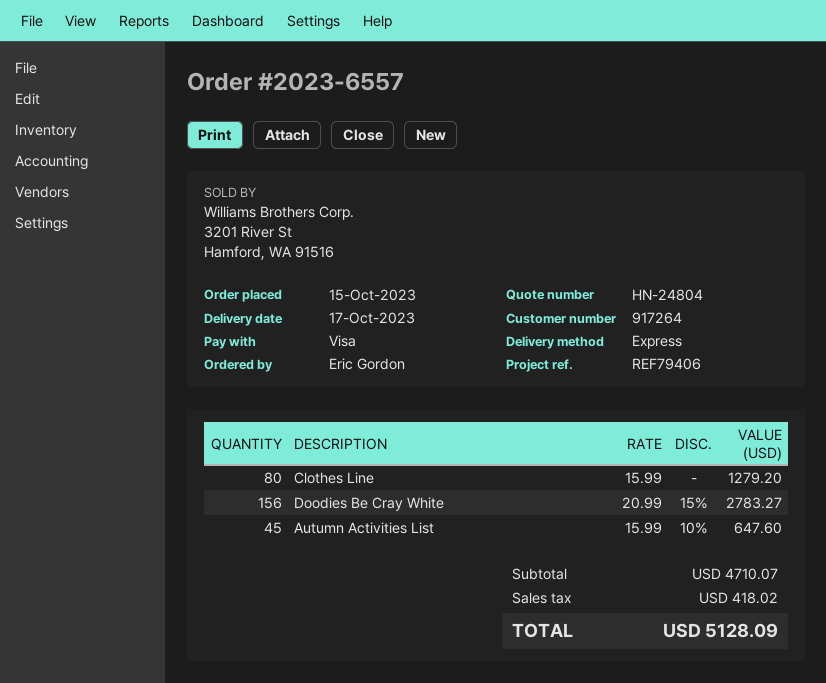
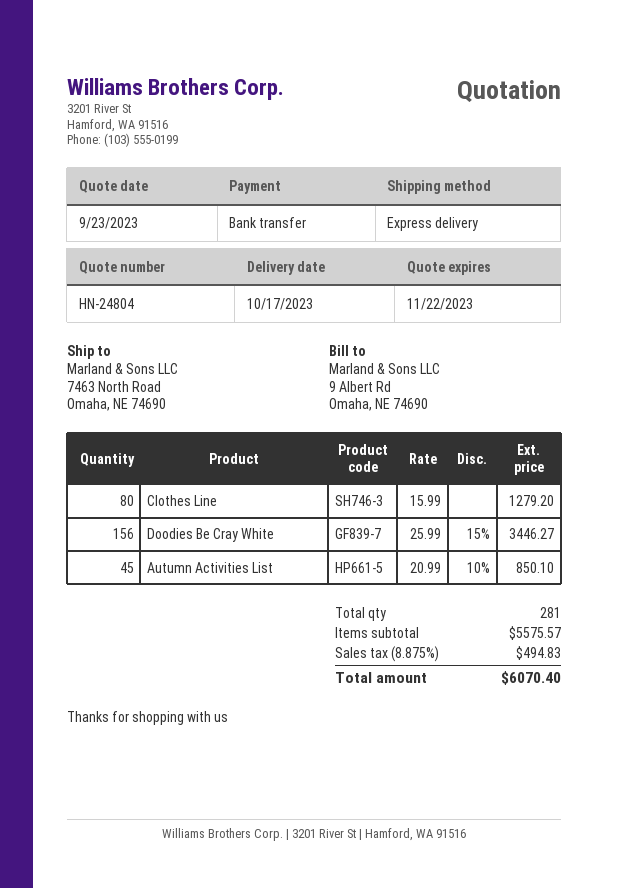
payment method: Visa -> bank transfer
Doodies Be Cray White: 156 x 20.99 - 15% = 2783.27 -> 156 x 25.99 - 15% = 3446.27
Autumn Activities List: 45 x 15.99 - 10% = 647.60 -> 45 x 20.99 - 10% = 850.10
subtotal: 4710.07 -> 5575.57
tax: 418.02 -> 494.83
total: 5128.09 -> 6070.40

